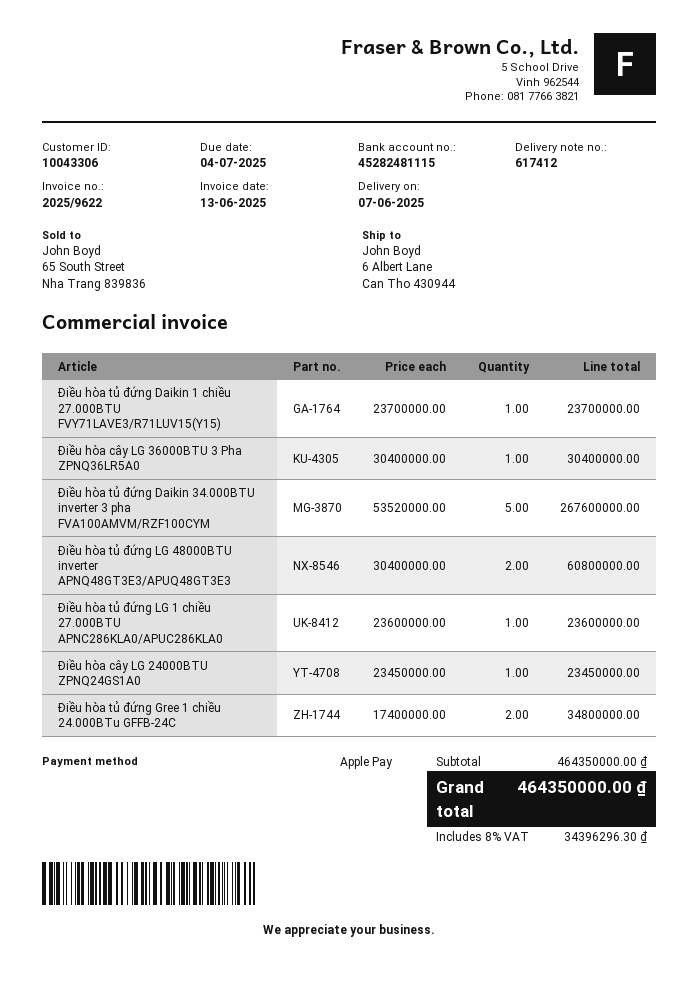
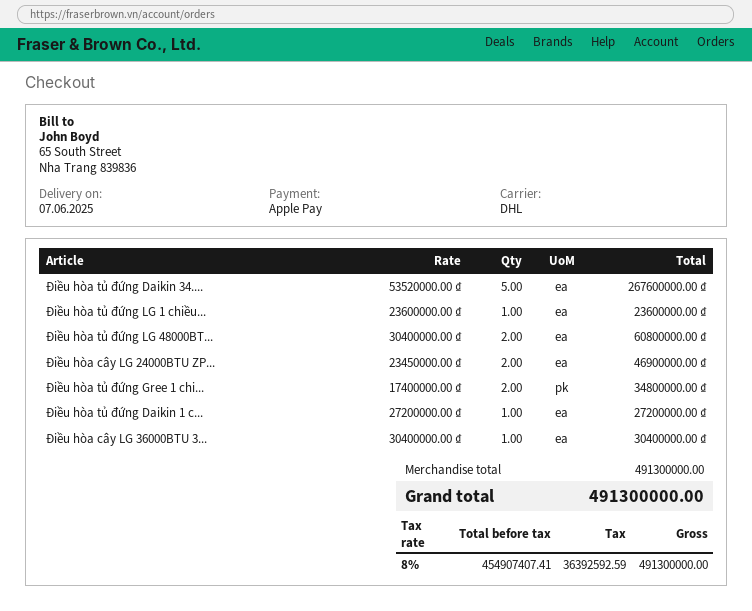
Điều hòa tủ đứng Daikin 1 chiều 27.000BTU FVY71LAVE3/R71LUV15(Y15): 1 x 23700000.00 = 23700000.00 -> 1 x 27200000.00 = 27200000.00
Điều hòa cây LG 24000BTU ZPNQ24GS1A0: 1 x 23450000.00 = 23450000.00 -> 2 x 23450000.00 = 46900000.00
subtotal: 464350000.00 -> 491300000.00
tax: 8% = 34396296.30 -> 8% = 36392592.59
total: 464350000.00 -> 491300000.00

